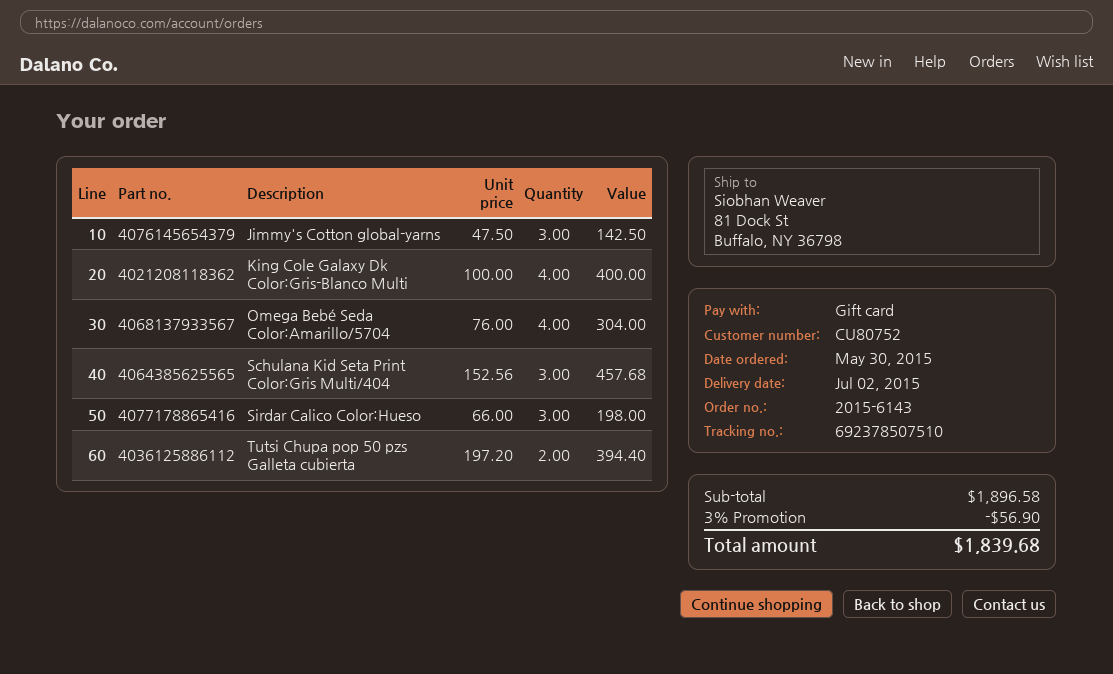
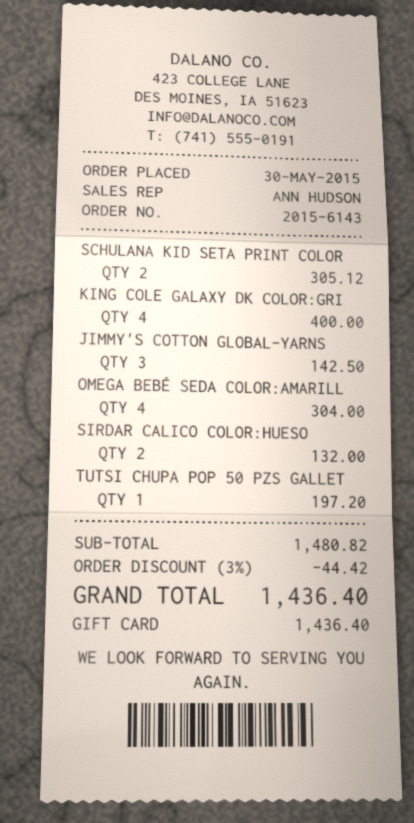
Schulana Kid Seta Print Color:Gris Multi/404: 3 for 457.68 -> 2 for 305.12
Sirdar Calico Color:Hueso: 3 for 198.00 -> 2 for 132.00
Tutsi Chupa pop 50 pzs Galleta cubierta: 2 for 394.40 -> 1 for 197.20
subtotal: 1896.58 -> 1480.82
discount: 3% = 56.90 -> 3% = 44.42
total: 1839.68 -> 1436.40

